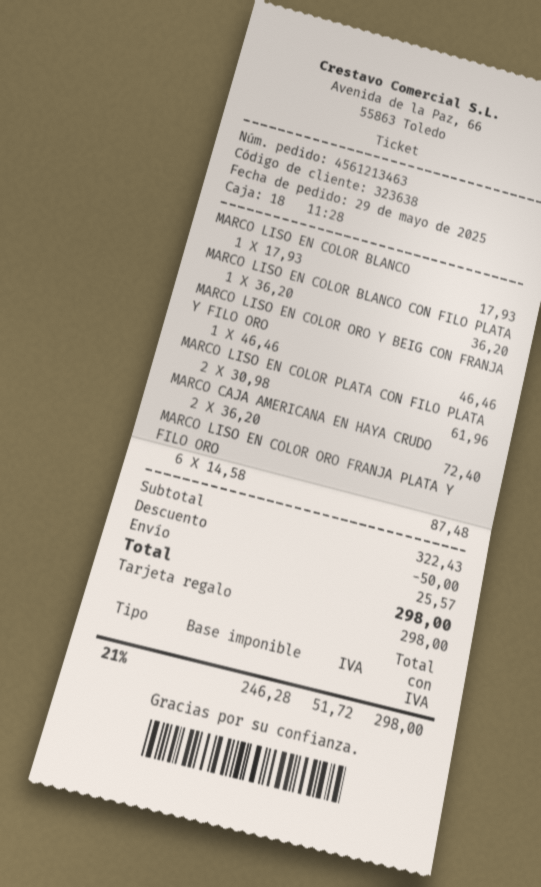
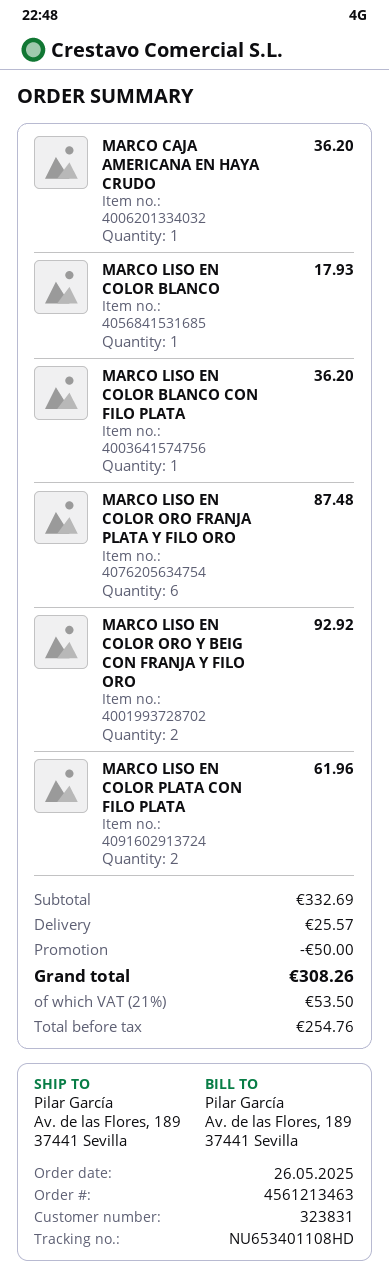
order date: 2025-05-29 -> 2025-05-26
customer number: 323638 -> 323831
MARCO LISO EN COLOR ORO Y BEIG CON FRANJA Y FILO ORO: 1 for 46.46 -> 2 for 92.92
MARCO CAJA AMERICANA EN HAYA CRUDO: 2 for 72.40 -> 1 for 36.20
subtotal: 322.43 -> 332.69
net: 246.28 -> 254.76
tax: 21% = 51.72 -> 21% = 53.50
total: 298.00 -> 308.26

